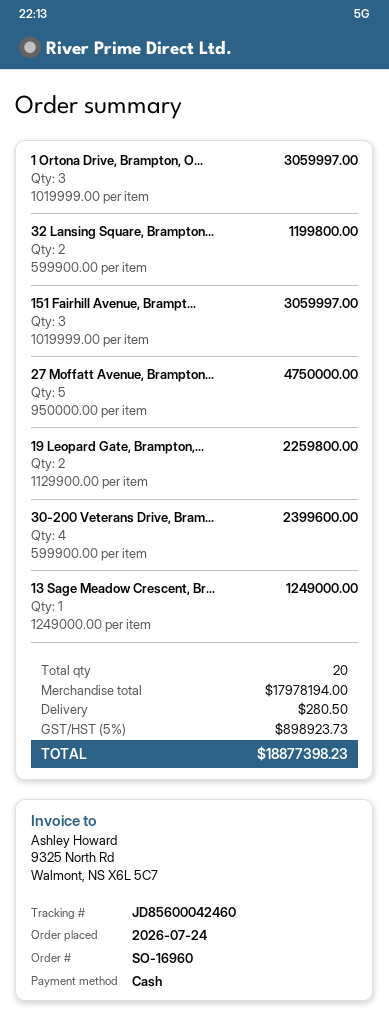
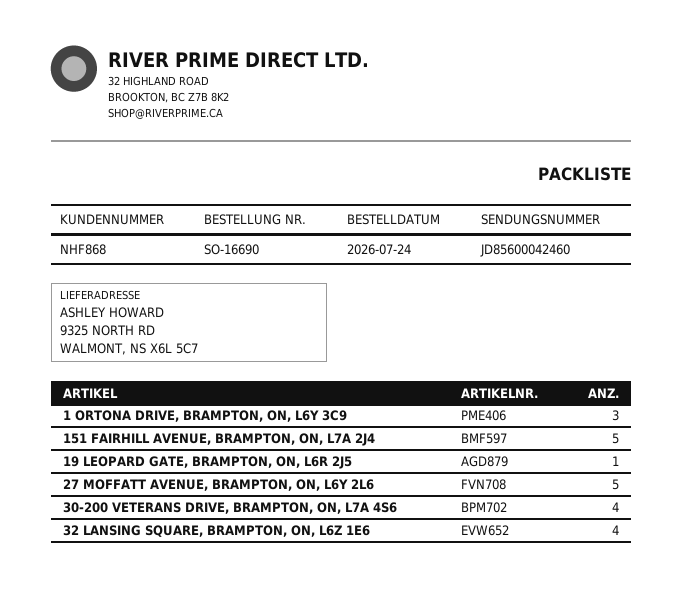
order number: SO-16960 -> SO-16690
32 Lansing Square, Brampton...: 2 -> 4
151 Fairhill Avenue, Brampt...: 3 -> 5
19 Leopard Gate, Brampton,...: 2 -> 1
13 Sage Meadow Crescent, Br...: 1 -> none

